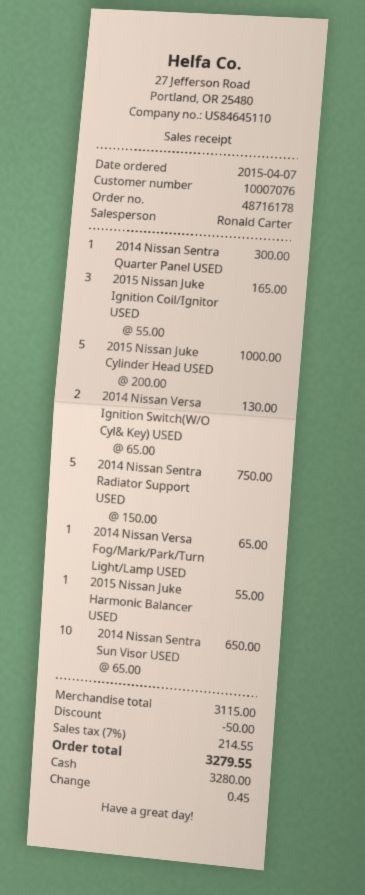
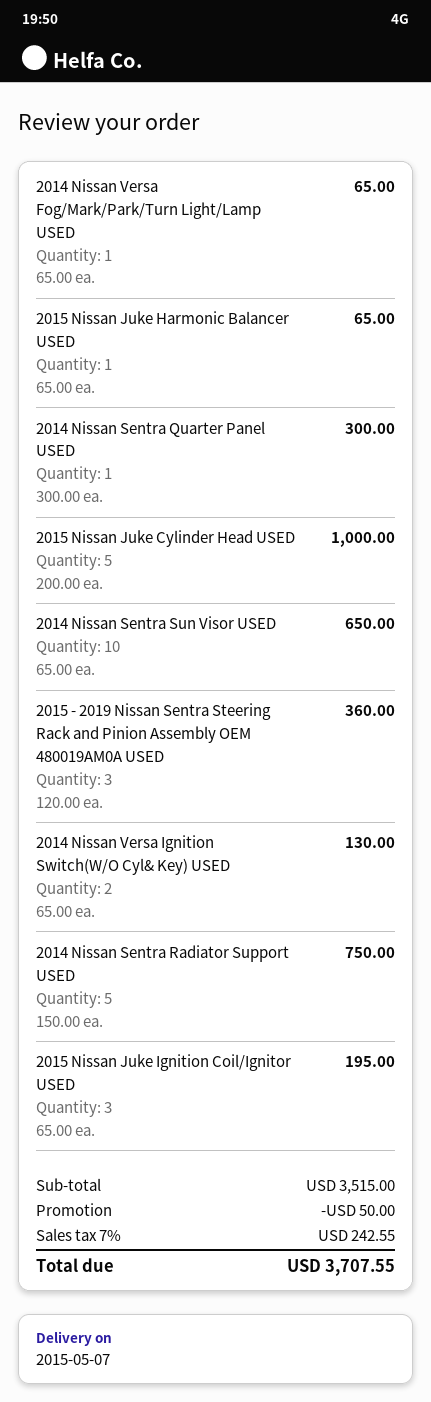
2015 Nissan Juke Ignition Coil/Ignitor USED: 3 x 55.00 = 165.00 -> 3 x 65.00 = 195.00
2015 Nissan Juke Harmonic Balancer USED: 1 x 55.00 = 55.00 -> 1 x 65.00 = 65.00
2015 - 2019 Nissan Sentra Steering Rack and Pinion Assembly OEM 480019AM0A USED: none -> 3 x 120.00 = 360.00
subtotal: 3115.00 -> 3515.00
tax: 7% = 214.55 -> 7% = 242.55
total: 3279.55 -> 3707.55

